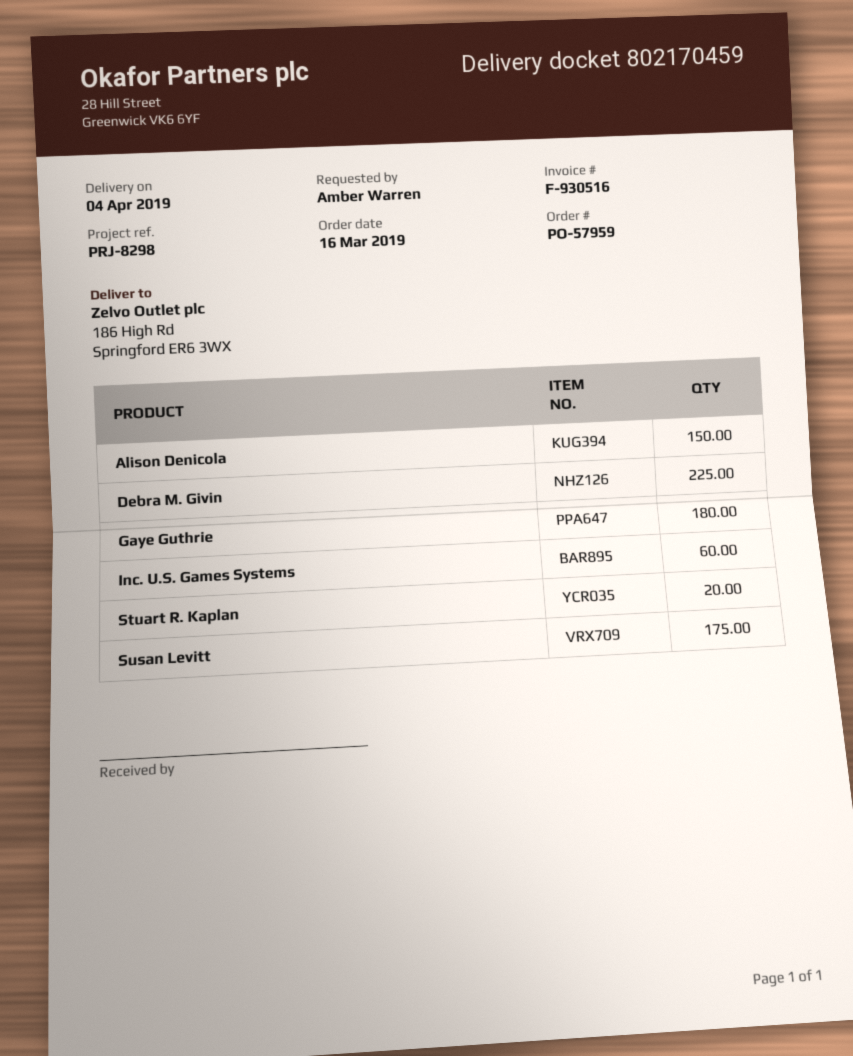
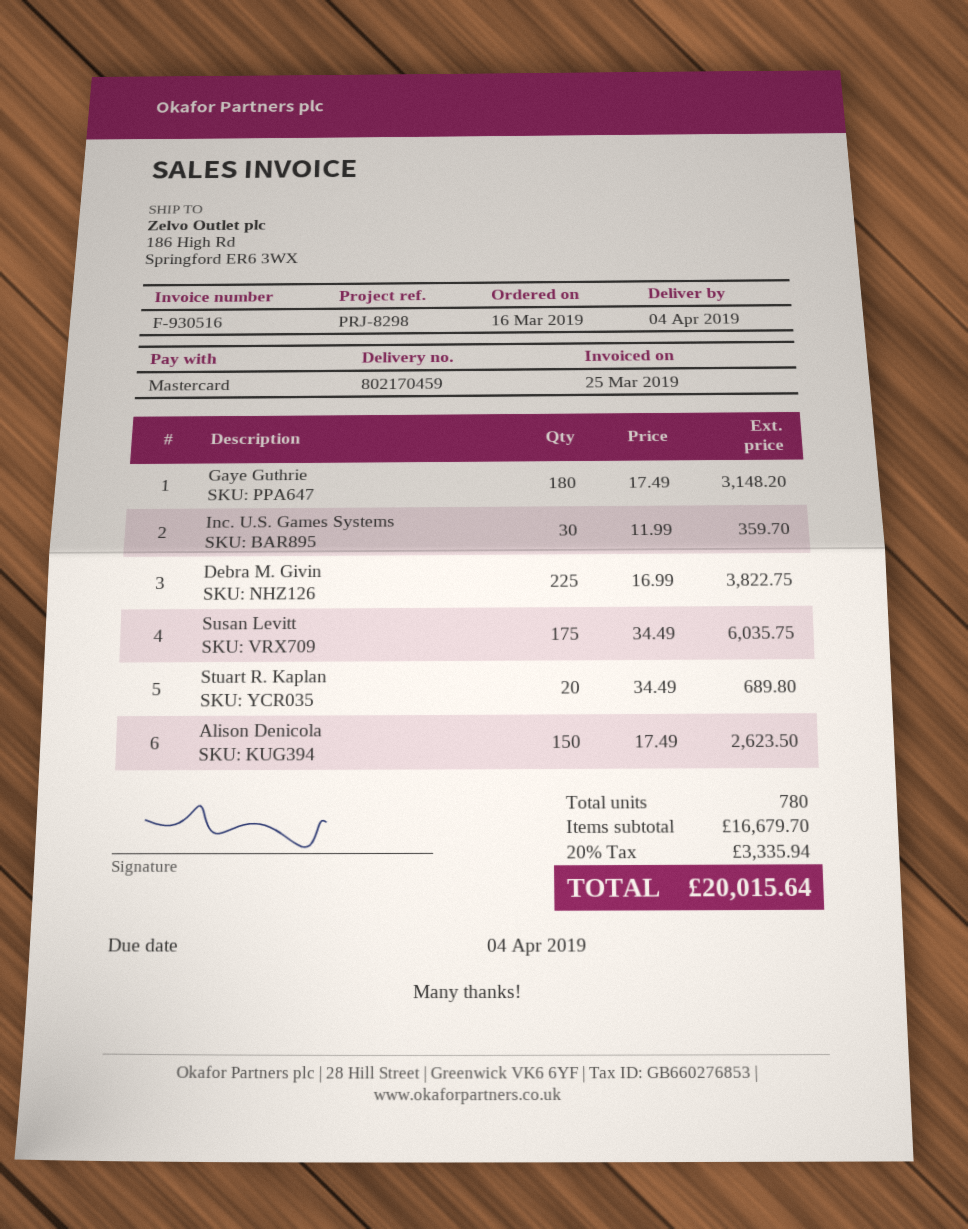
Inc. U.S. Games Systems: 60 -> 30

